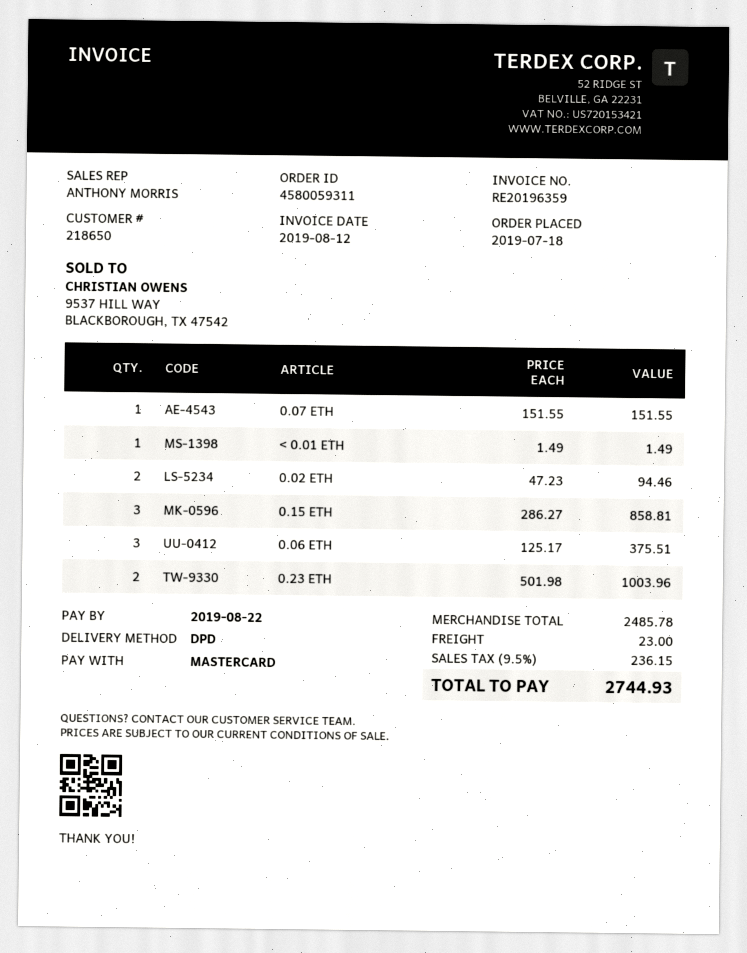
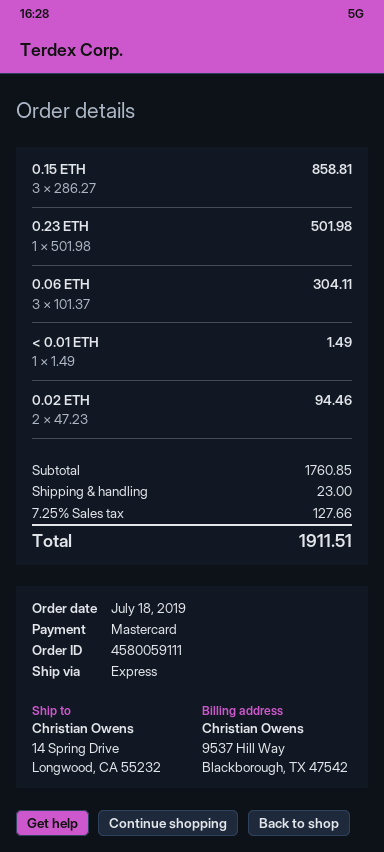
order number: 4580059311 -> 4580059111
shipping method: DPD -> express
0.07 ETH: 1 x 151.55 = 151.55 -> none
0.06 ETH: 3 x 125.17 = 375.51 -> 3 x 101.37 = 304.11
0.23 ETH: 2 x 501.98 = 1003.96 -> 1 x 501.98 = 501.98
subtotal: 2485.78 -> 1760.85
tax: 9.5% = 236.15 -> 7.25% = 127.66
total: 2744.93 -> 1911.51

